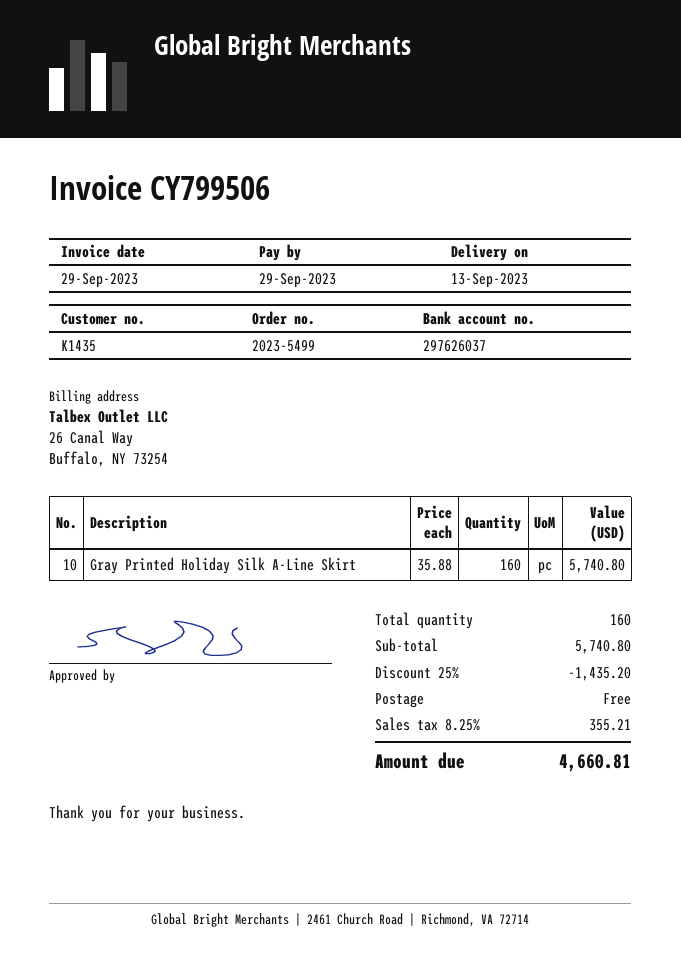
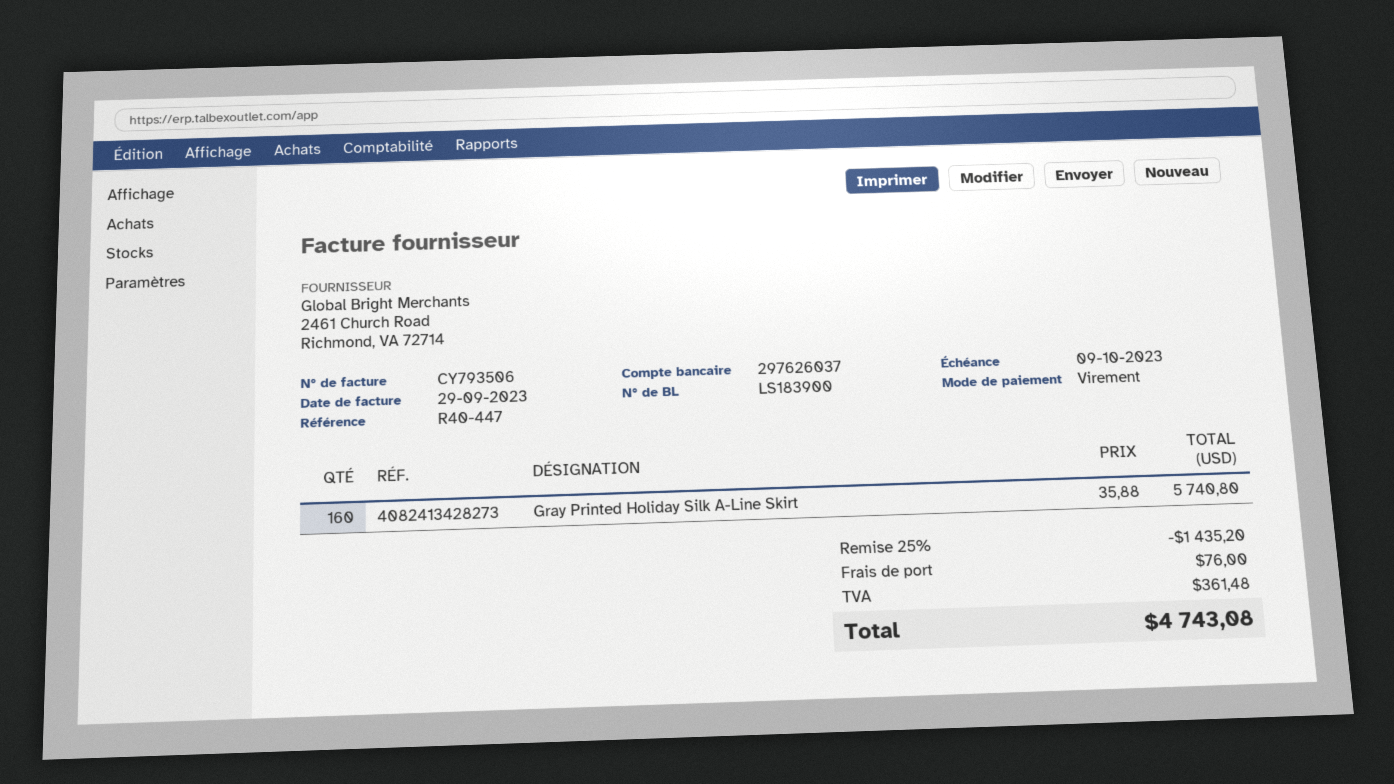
invoice number: CY799506 -> CY793506
due date: 2023-09-29 -> 2023-10-09
shipping: 0.00 -> 76.00
tax: 355.21 -> 361.48
total: 4660.81 -> 4743.08

